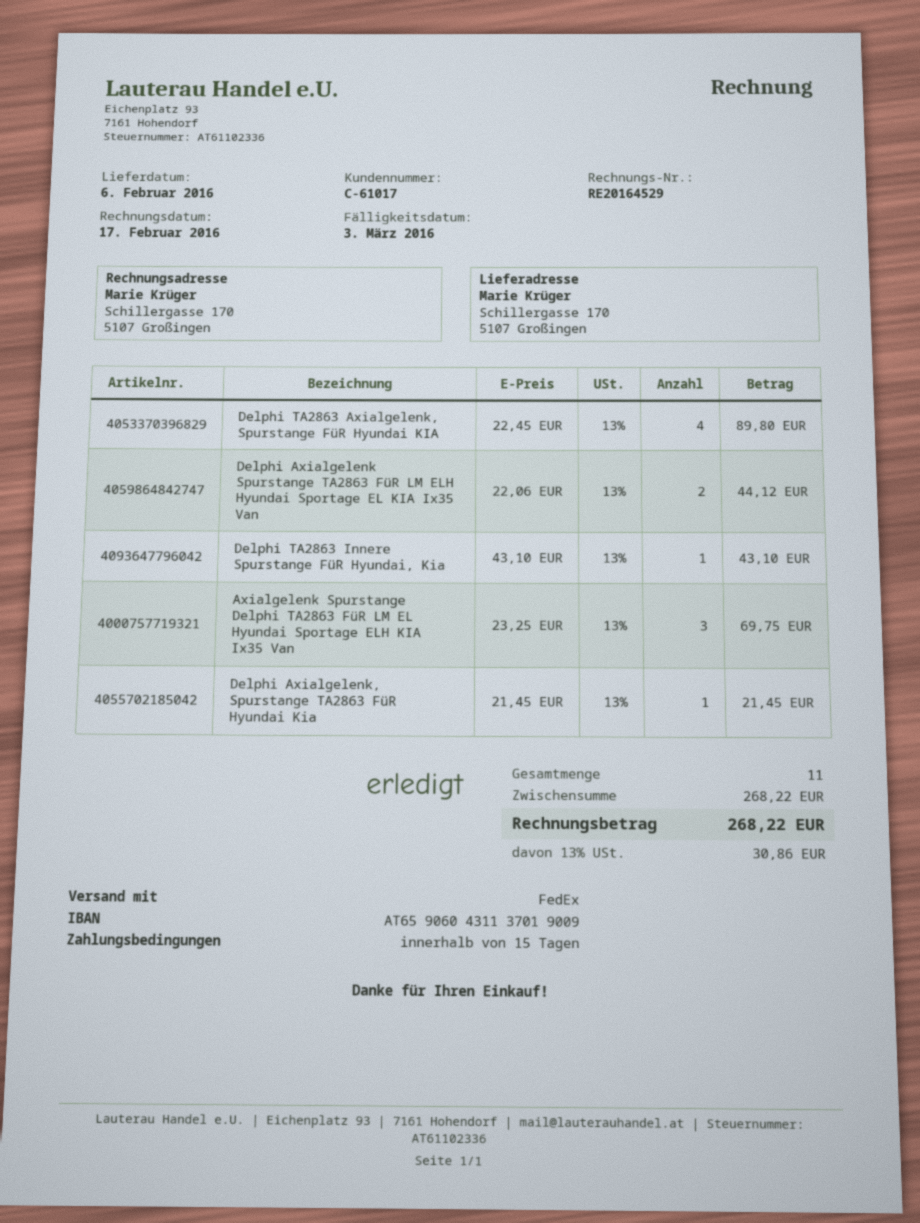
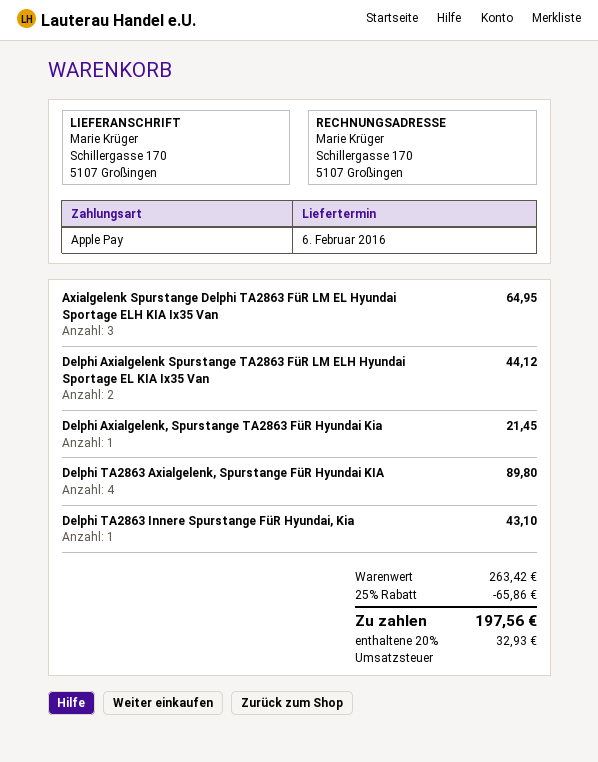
Axialgelenk Spurstange Delphi TA2863 FüR LM EL Hyundai Sportage ELH KIA Ix35 Van: 3 for 69.75 -> 3 for 64.95
subtotal: 268.22 -> 263.42
discount: none -> 25% = 65.86
tax: 13% = 30.86 -> 20% = 32.93
total: 268.22 -> 197.56

